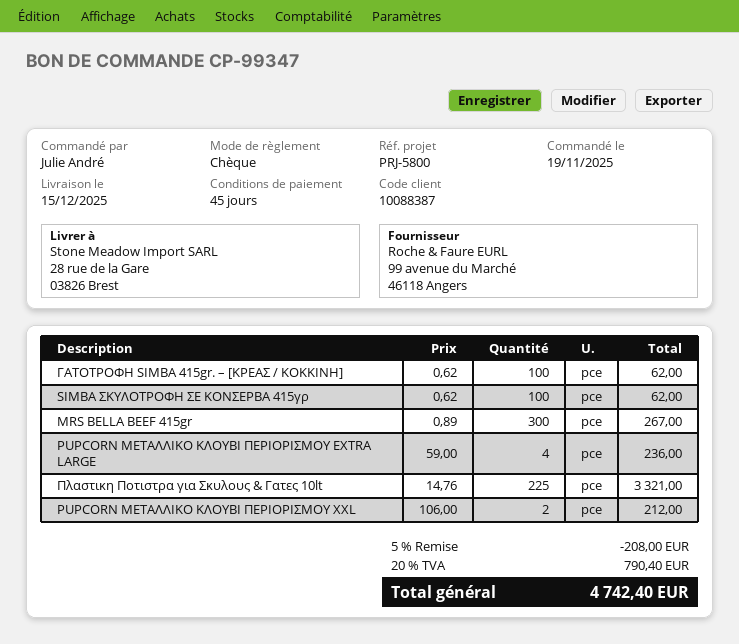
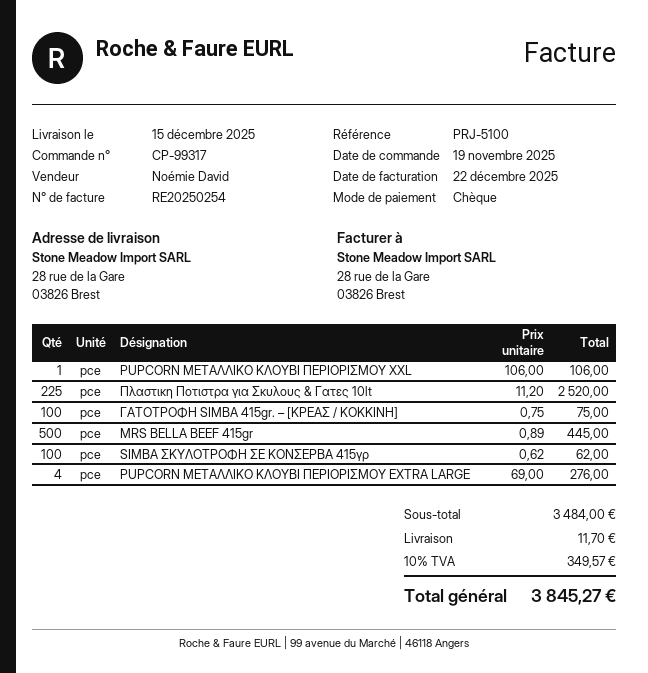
order number: CP-99347 -> CP-99317
reference: PRJ-5800 -> PRJ-5100
ΓΑΤΟΤΡΟΦΗ SIMBA 415gr. – [ΚΡΕΑΣ / ΚΟΚΚΙΝΗ]: 100 x 0.62 = 62.00 -> 100 x 0.75 = 75.00
MRS BELLA BEEF 415gr: 300 x 0.89 = 267.00 -> 500 x 0.89 = 445.00
PUPCORN ΜΕΤΑΛΛΙΚΟ ΚΛΟΥΒΙ ΠΕΡΙΟΡΙΣΜΟΥ EXTRA LARGE: 4 x 59.00 = 236.00 -> 4 x 69.00 = 276.00
Πλαστικη Ποτιστρα για Σκυλους & Γατες 10lt: 225 x 14.76 = 3321.00 -> 225 x 11.20 = 2520.00
PUPCORN ΜΕΤΑΛΛΙΚΟ ΚΛΟΥΒΙ ΠΕΡΙΟΡΙΣΜΟΥ XXL: 2 x 106.00 = 212.00 -> 1 x 106.00 = 106.00
discount: 5% = 208.00 -> none
shipping: none -> 11.70
tax: 20% = 790.40 -> 10% = 349.57
total: 4742.40 -> 3845.27

